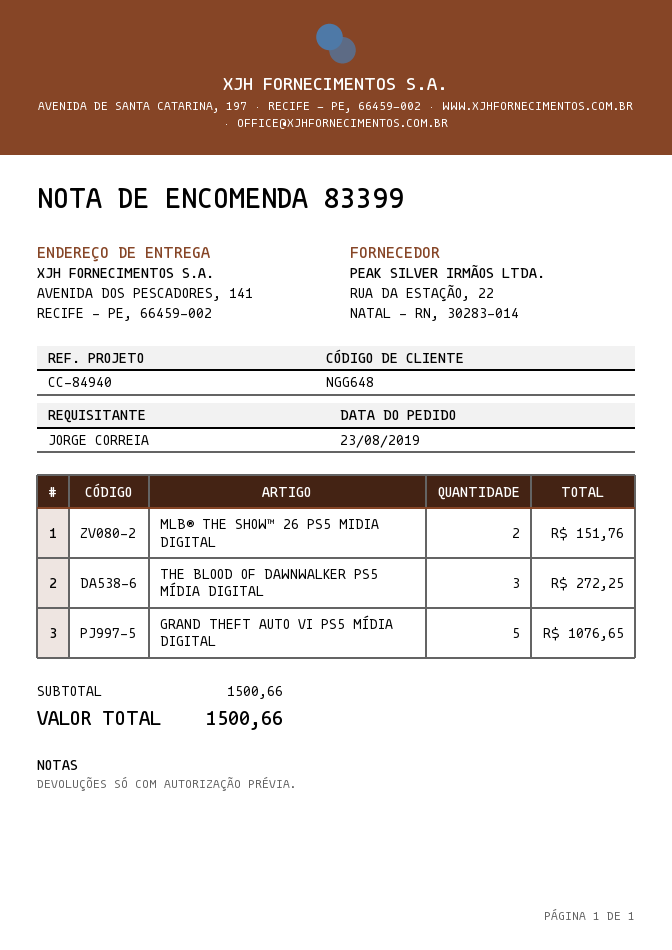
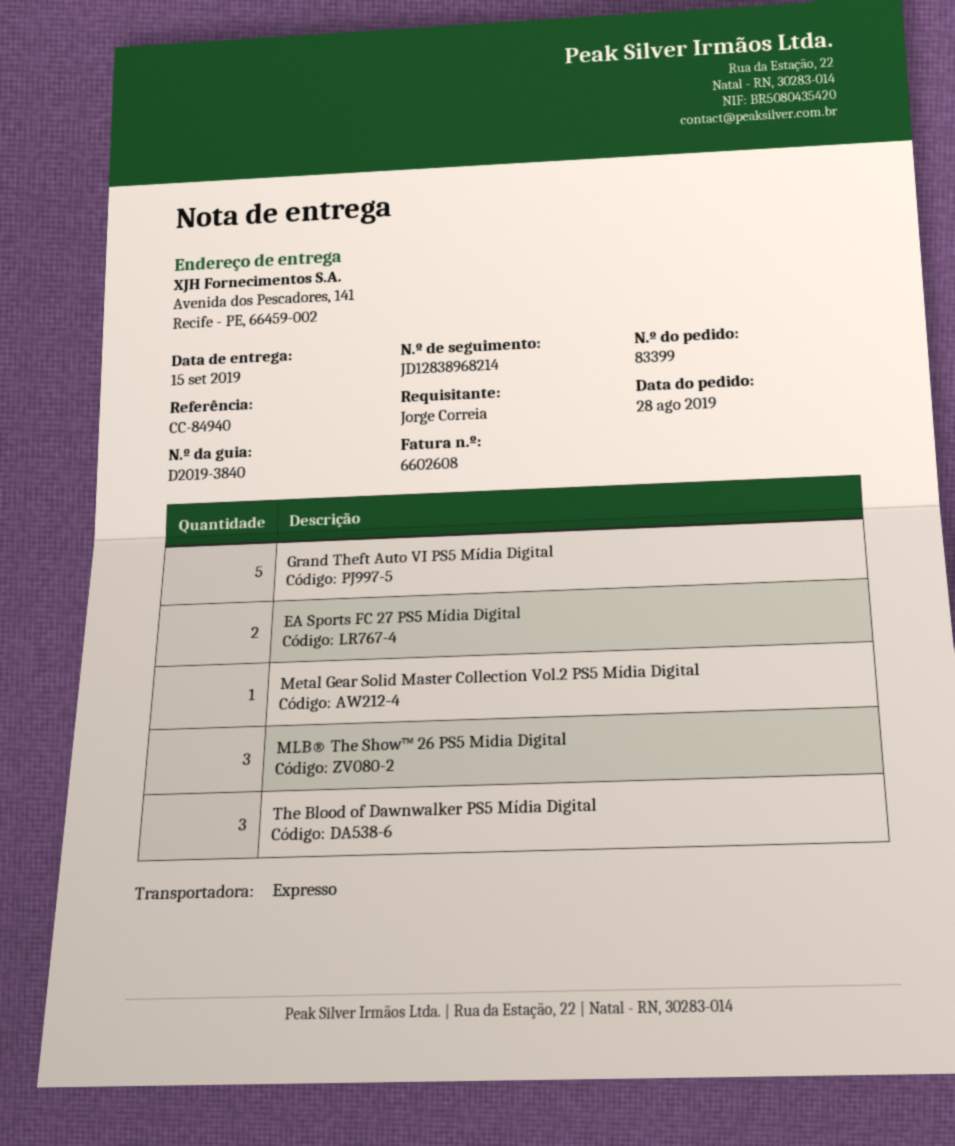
order date: 2019-08-23 -> 2019-08-28
MLB® THE SHOW™ 26 PS5 MIDIA DIGITAL: 2 -> 3
EA Sports FC 27 PS5 Mídia Digital: none -> 2
Metal Gear Solid Master Collection Vol.2 PS5 Mídia Digital: none -> 1

